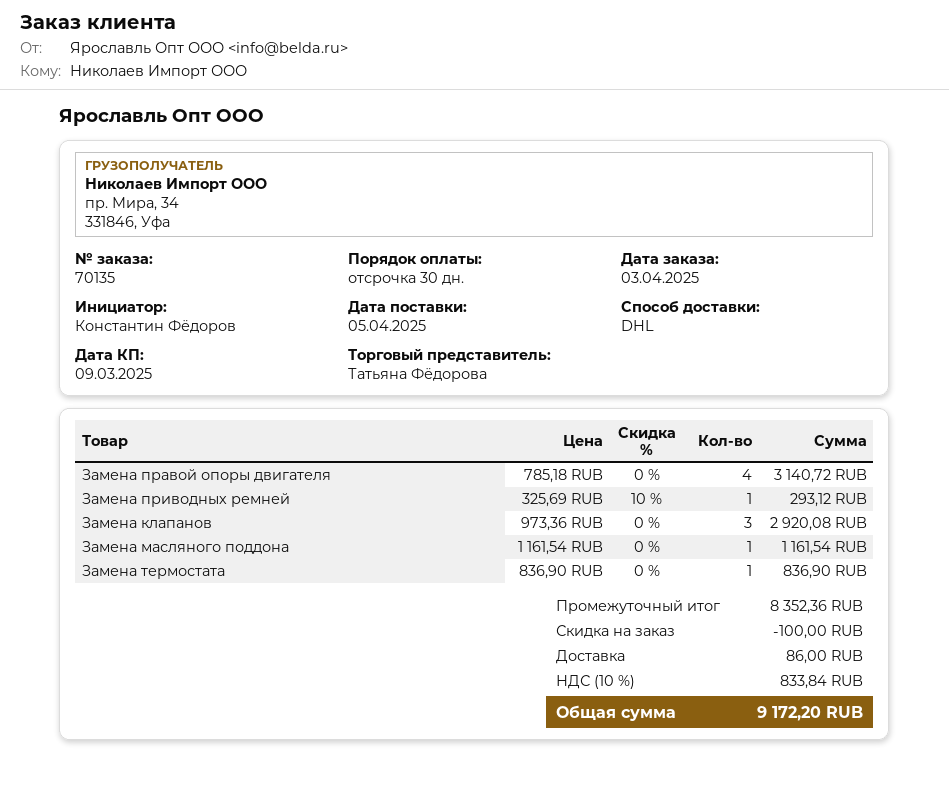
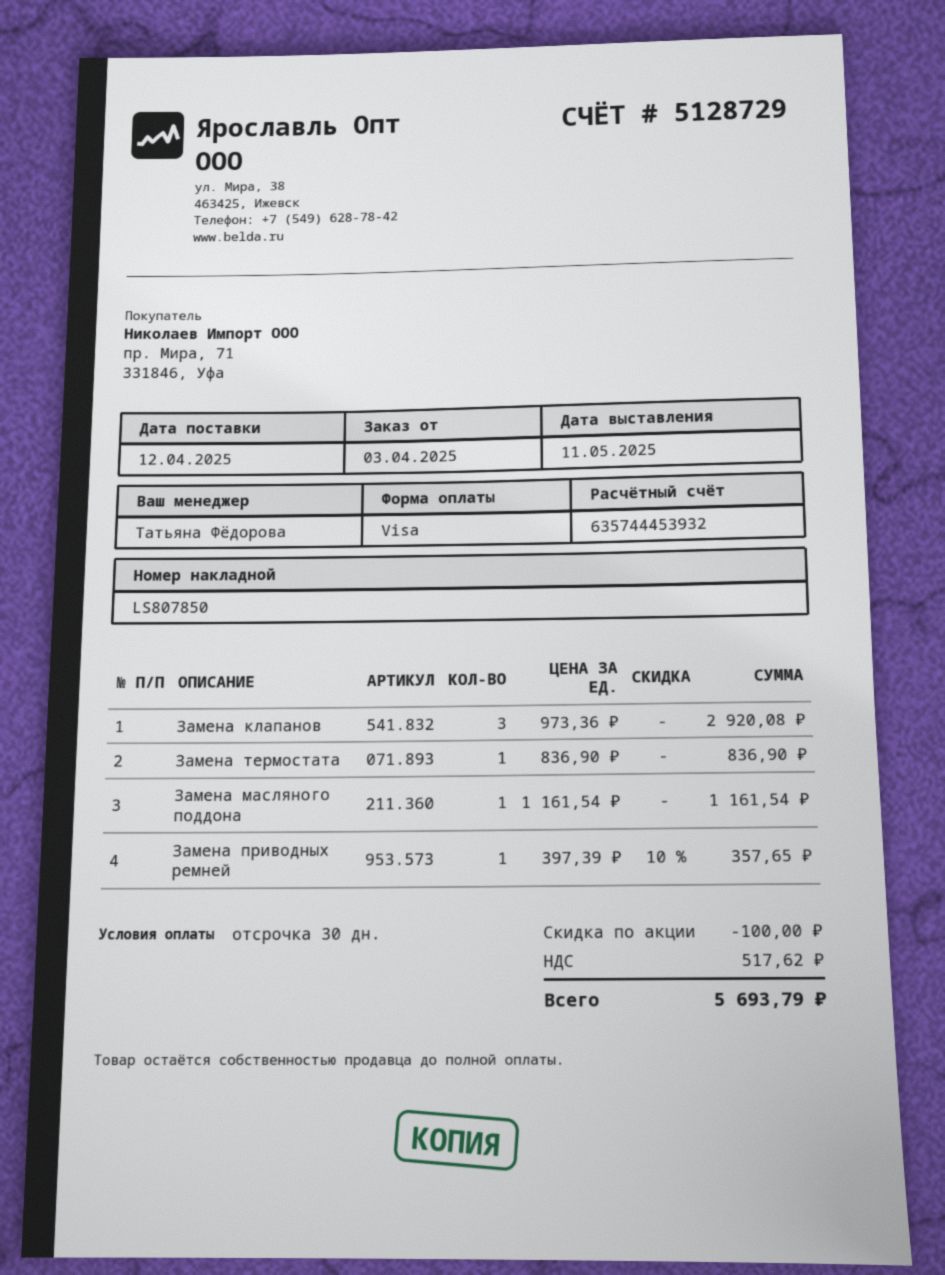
delivery date: 2025-04-05 -> 2025-04-12
Замена правой опоры двигателя: 4 x 785.18 = 3140.72 -> none
Замена приводных ремней: 1 x 325.69 - 10% = 293.12 -> 1 x 397.39 - 10% = 357.65
shipping: 86.00 -> none
tax: 833.84 -> 517.62
total: 9172.20 -> 5693.79

